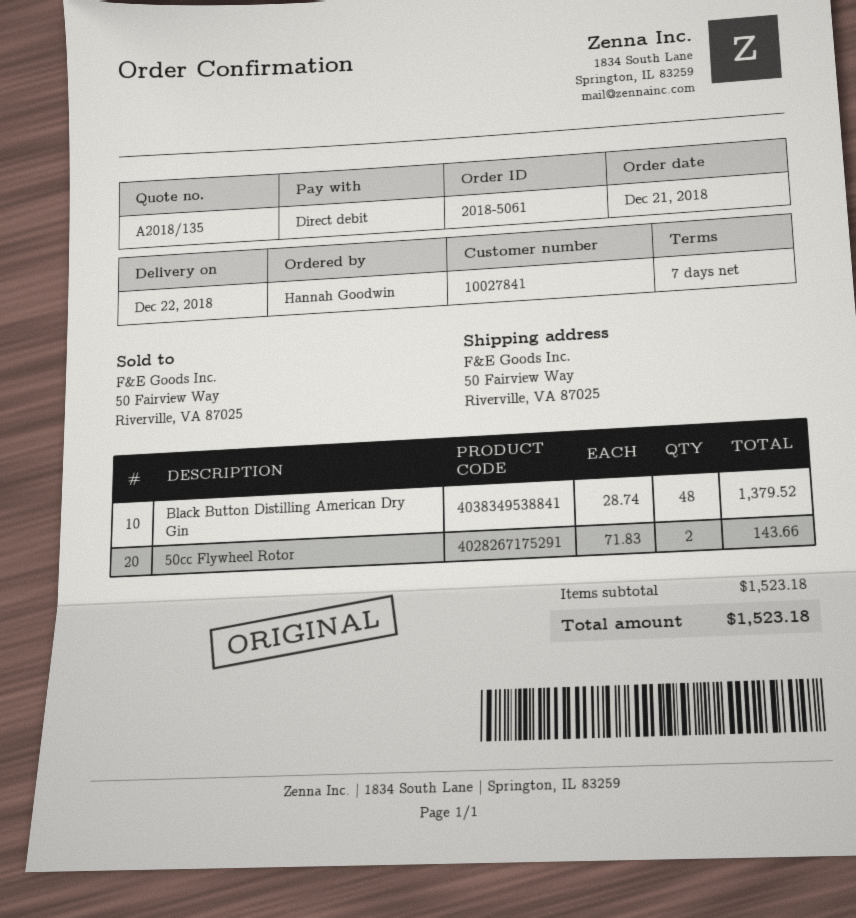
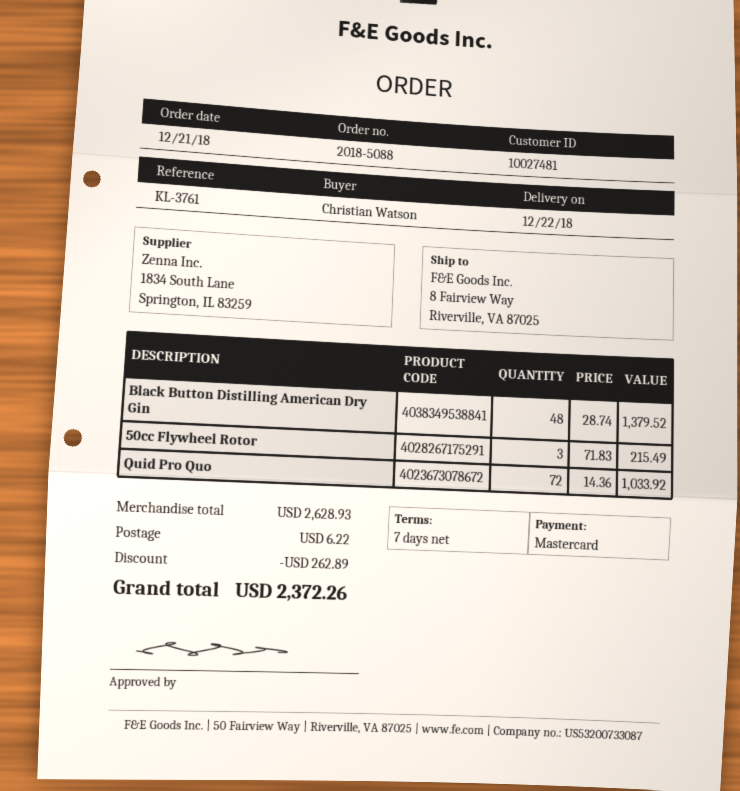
order number: 2018-5061 -> 2018-5088
customer number: 10027841 -> 10027481
ordered by: Hannah Goodwin -> Christian Watson
payment method: direct debit -> Mastercard
ship to: 50 Fairview Way, Riverville, VA 87025 -> 8 Fairview Way, Riverville, VA 87025
50cc Flywheel Rotor: 2 x 71.83 = 143.66 -> 3 x 71.83 = 215.49
Quid Pro Quo: none -> 72 x 14.36 = 1033.92
subtotal: 1523.18 -> 2628.93
discount: none -> 262.89
shipping: none -> 6.22
total: 1523.18 -> 2372.26

